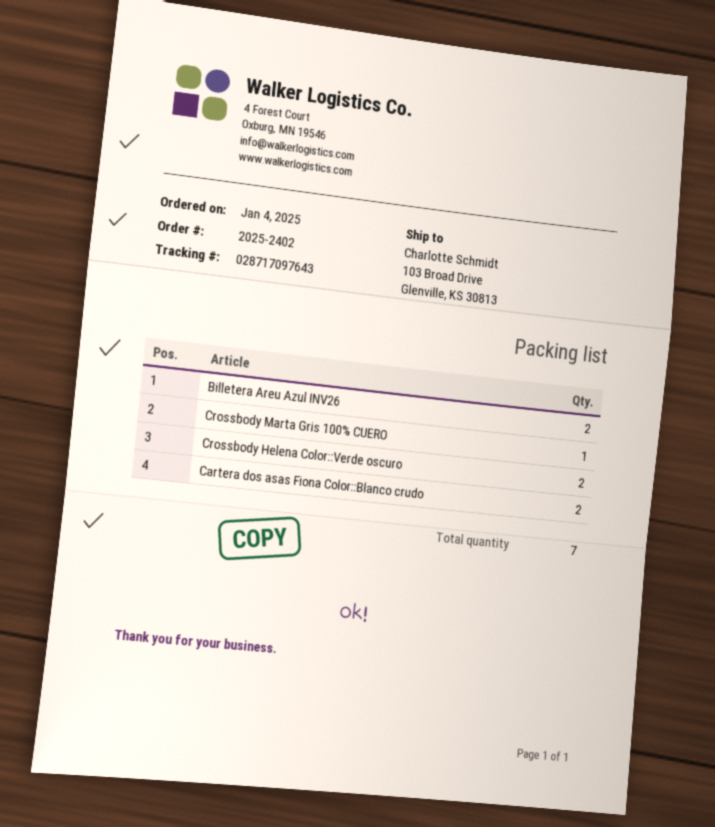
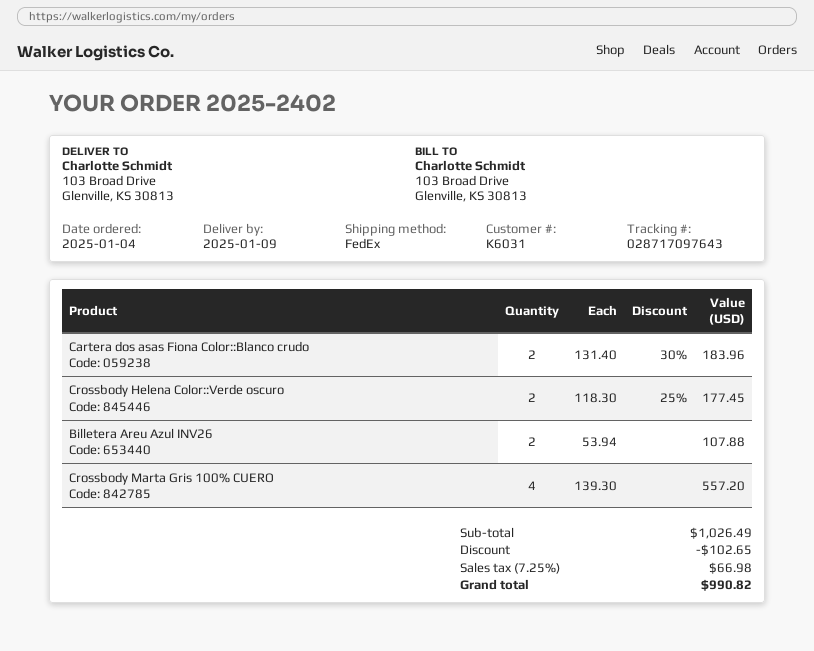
Crossbody Marta Gris 100% CUERO: 1 -> 4

